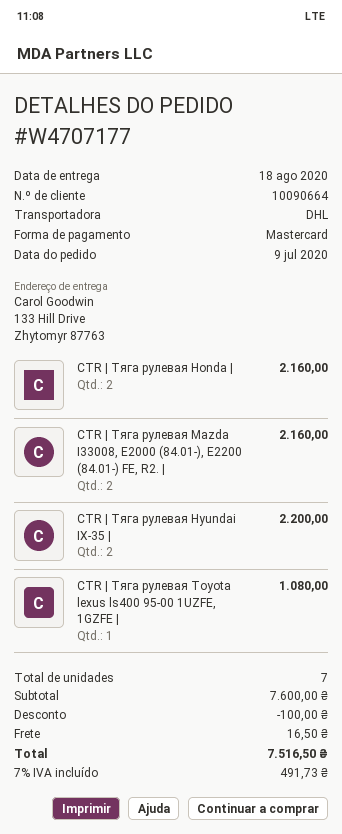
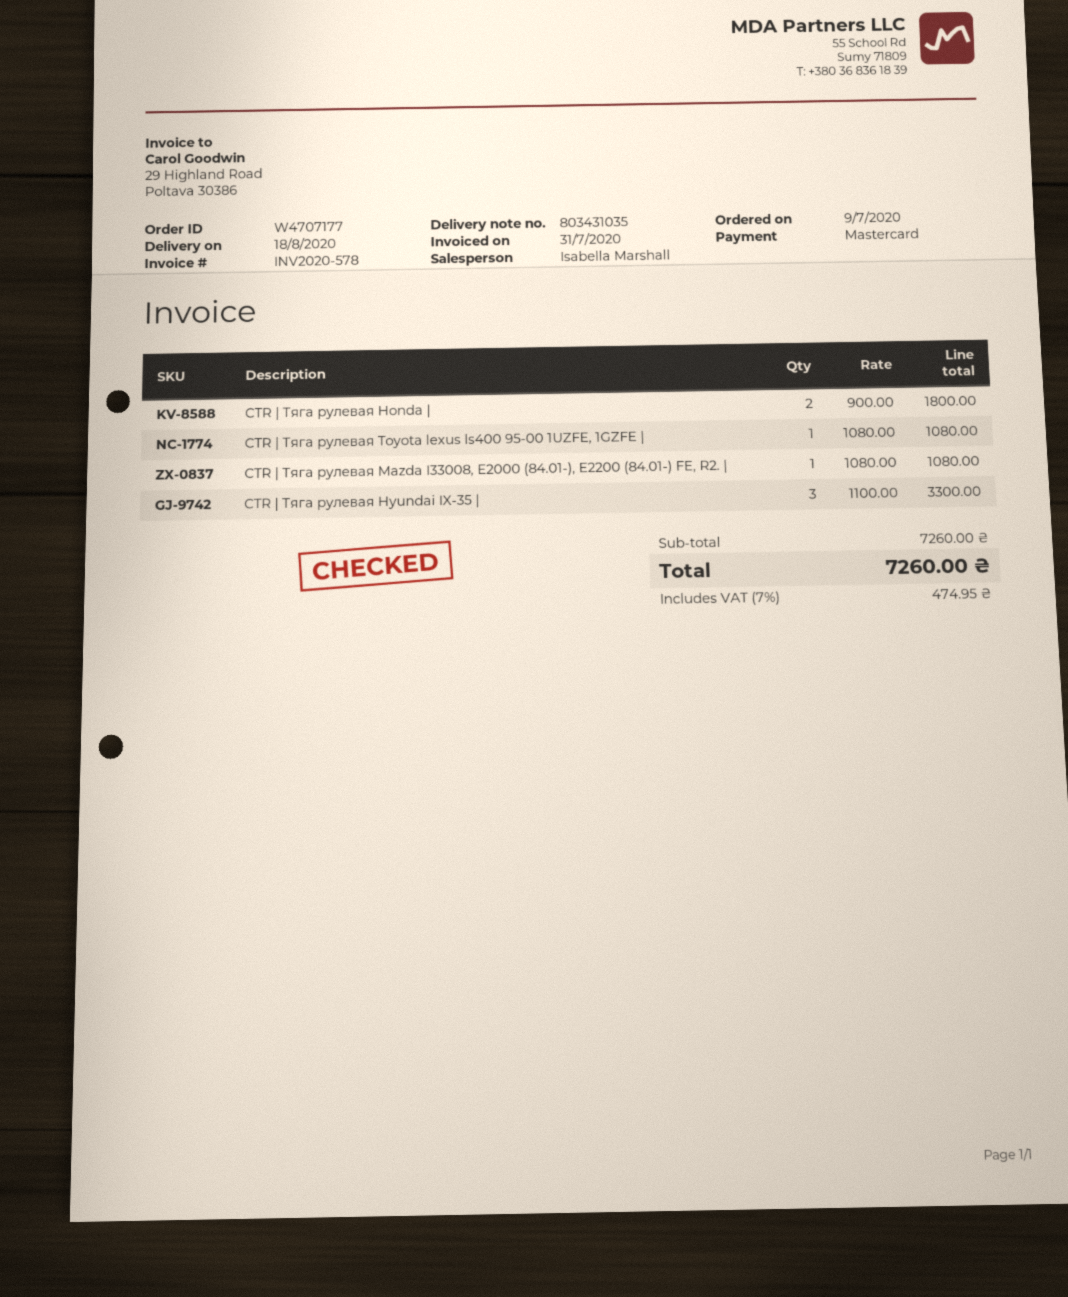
CTR | Тяга рулевая Honda |: 2 for 2160.00 -> 2 for 1800.00
CTR | Тяга рулевая Mazda I33008, E2000 (84.01-), E2200 (84.01-) FE, R2. |: 2 for 2160.00 -> 1 for 1080.00
CTR | Тяга рулевая Hyundai IX-35 |: 2 for 2200.00 -> 3 for 3300.00
subtotal: 7600.00 -> 7260.00
discount: 100.00 -> none
shipping: 16.50 -> none
tax: 7% = 491.73 -> 7% = 474.95
total: 7516.50 -> 7260.00

